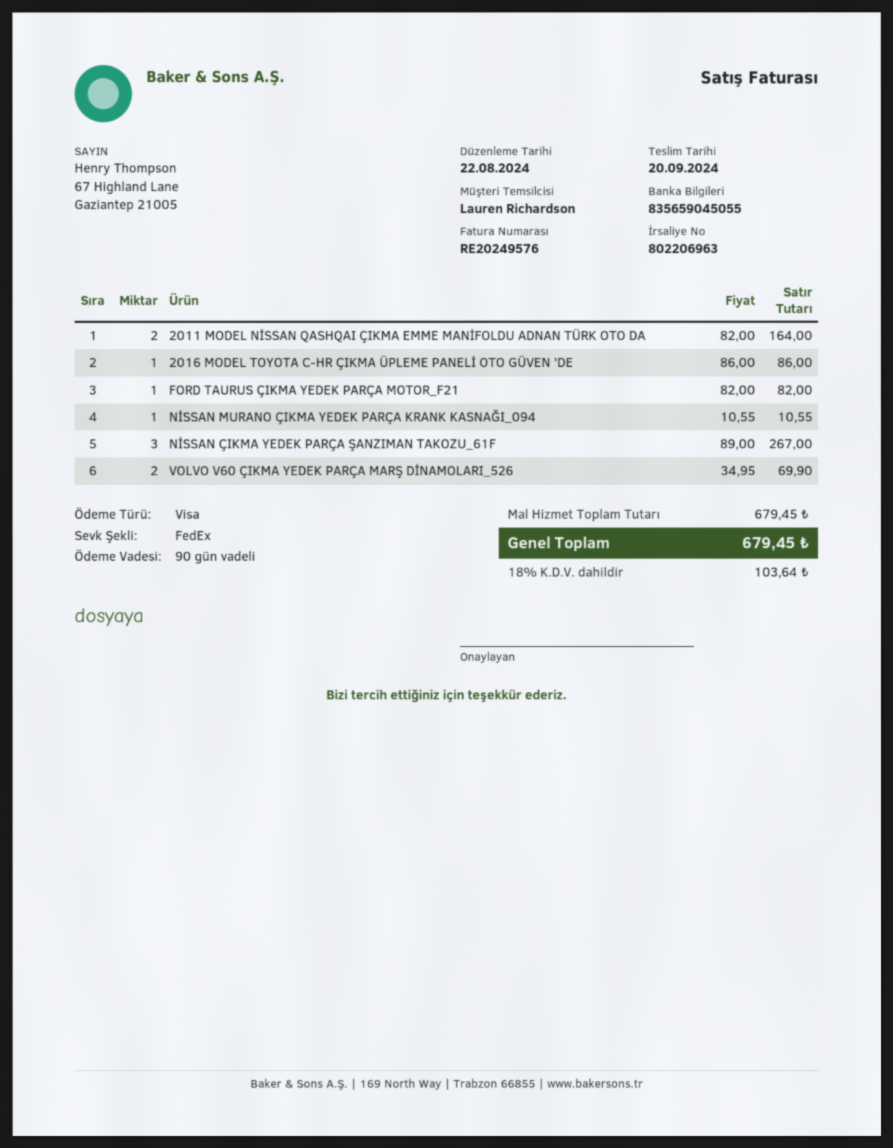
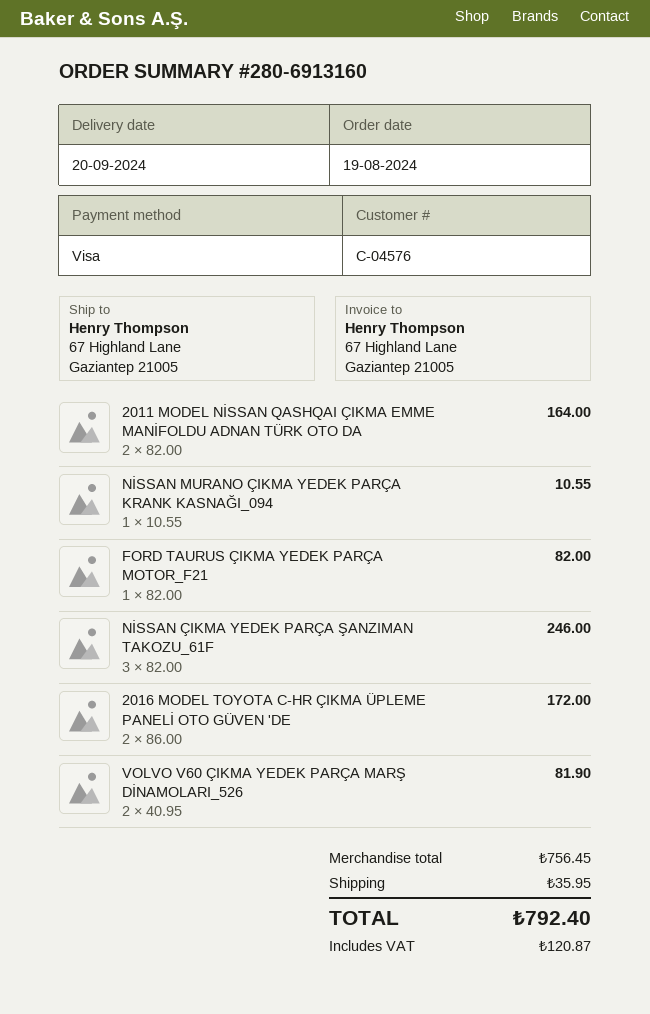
2016 MODEL TOYOTA C-HR ÇIKMA ÜPLEME PANELİ OTO GÜVEN 'DE: 1 x 86.00 = 86.00 -> 2 x 86.00 = 172.00
NİSSAN ÇIKMA YEDEK PARÇA ŞANZIMAN TAKOZU_61F: 3 x 89.00 = 267.00 -> 3 x 82.00 = 246.00
VOLVO V60 ÇIKMA YEDEK PARÇA MARŞ DİNAMOLARI_526: 2 x 34.95 = 69.90 -> 2 x 40.95 = 81.90
subtotal: 679.45 -> 756.45
shipping: none -> 35.95
tax: 103.64 -> 120.87
total: 679.45 -> 792.40

